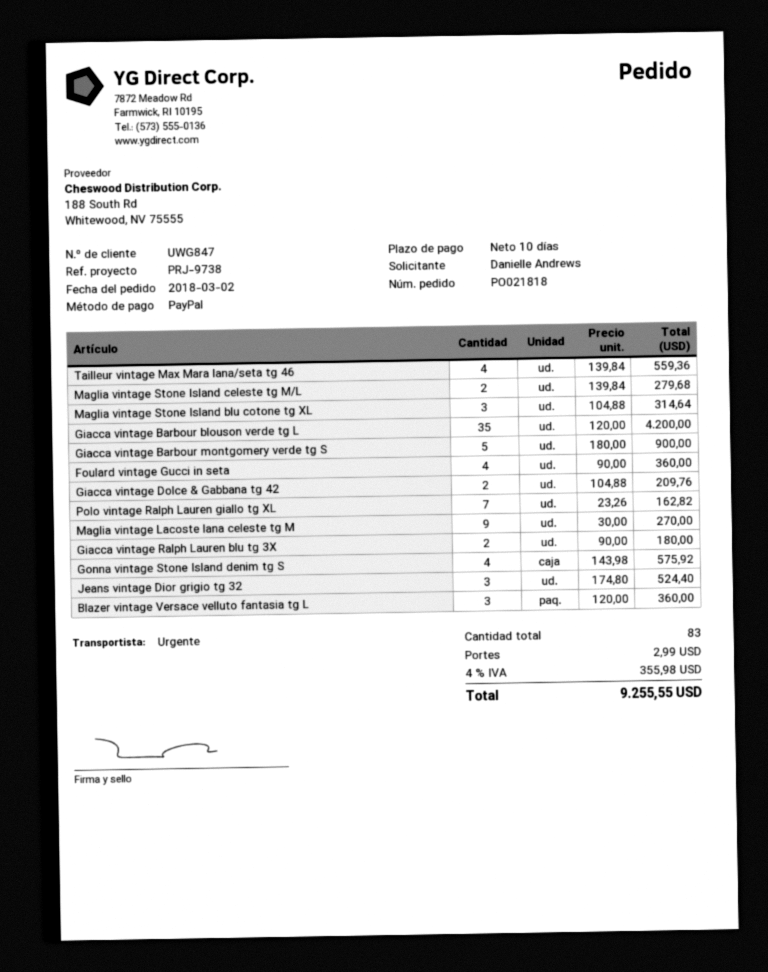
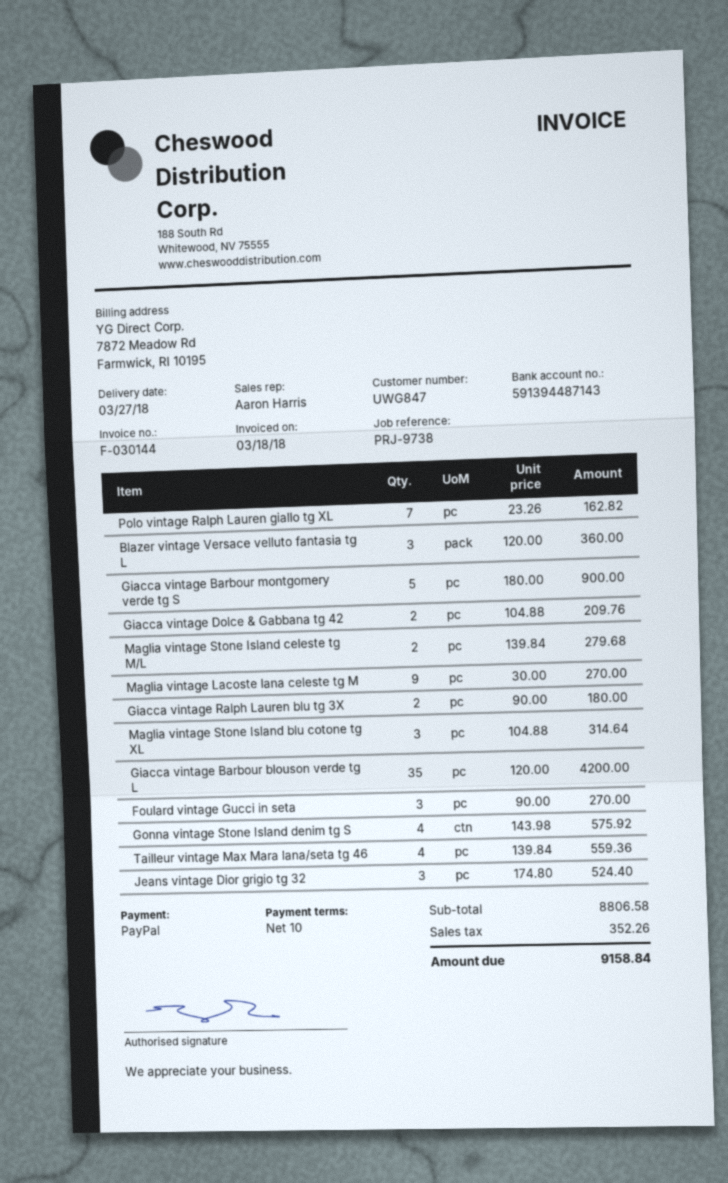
Foulard vintage Gucci in seta: 4 x 90.00 = 360.00 -> 3 x 90.00 = 270.00
shipping: 2.99 -> none
tax: 355.98 -> 352.26
total: 9255.55 -> 9158.84

